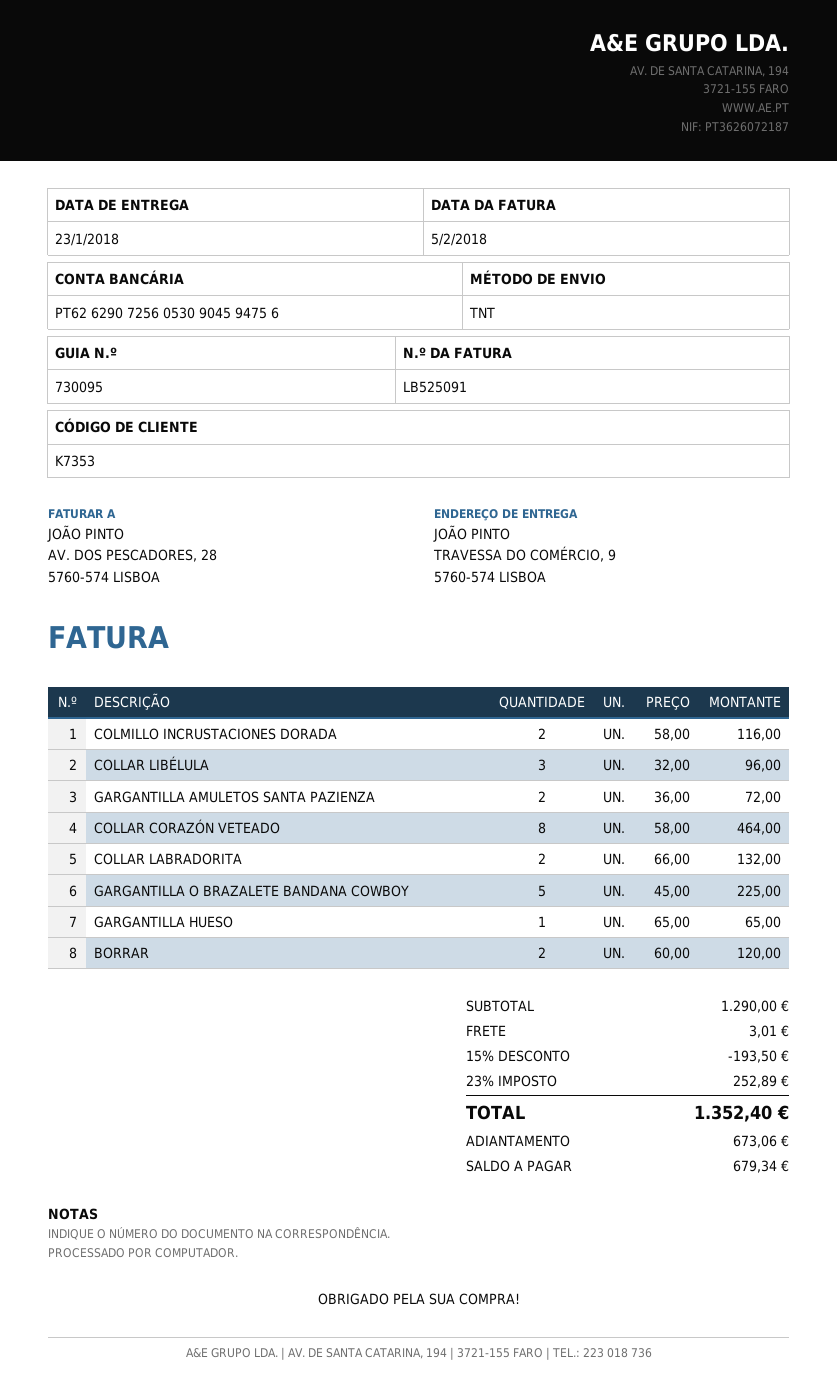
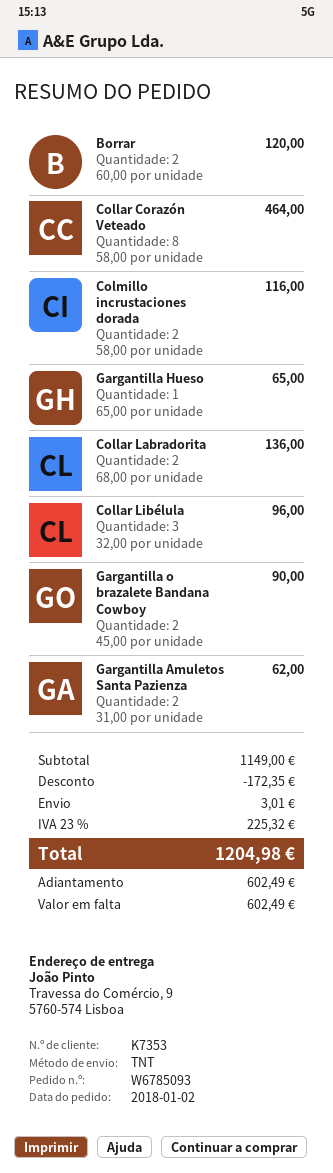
GARGANTILLA AMULETOS SANTA PAZIENZA: 2 x 36.00 = 72.00 -> 2 x 31.00 = 62.00
COLLAR LABRADORITA: 2 x 66.00 = 132.00 -> 2 x 68.00 = 136.00
GARGANTILLA O BRAZALETE BANDANA COWBOY: 5 x 45.00 = 225.00 -> 2 x 45.00 = 90.00
subtotal: 1290.00 -> 1149.00
discount: 193.50 -> 172.35
tax: 23% = 252.89 -> 23% = 225.32
total: 1352.40 -> 1204.98
deposit: 673.06 -> 602.49
balance: 679.34 -> 602.49

